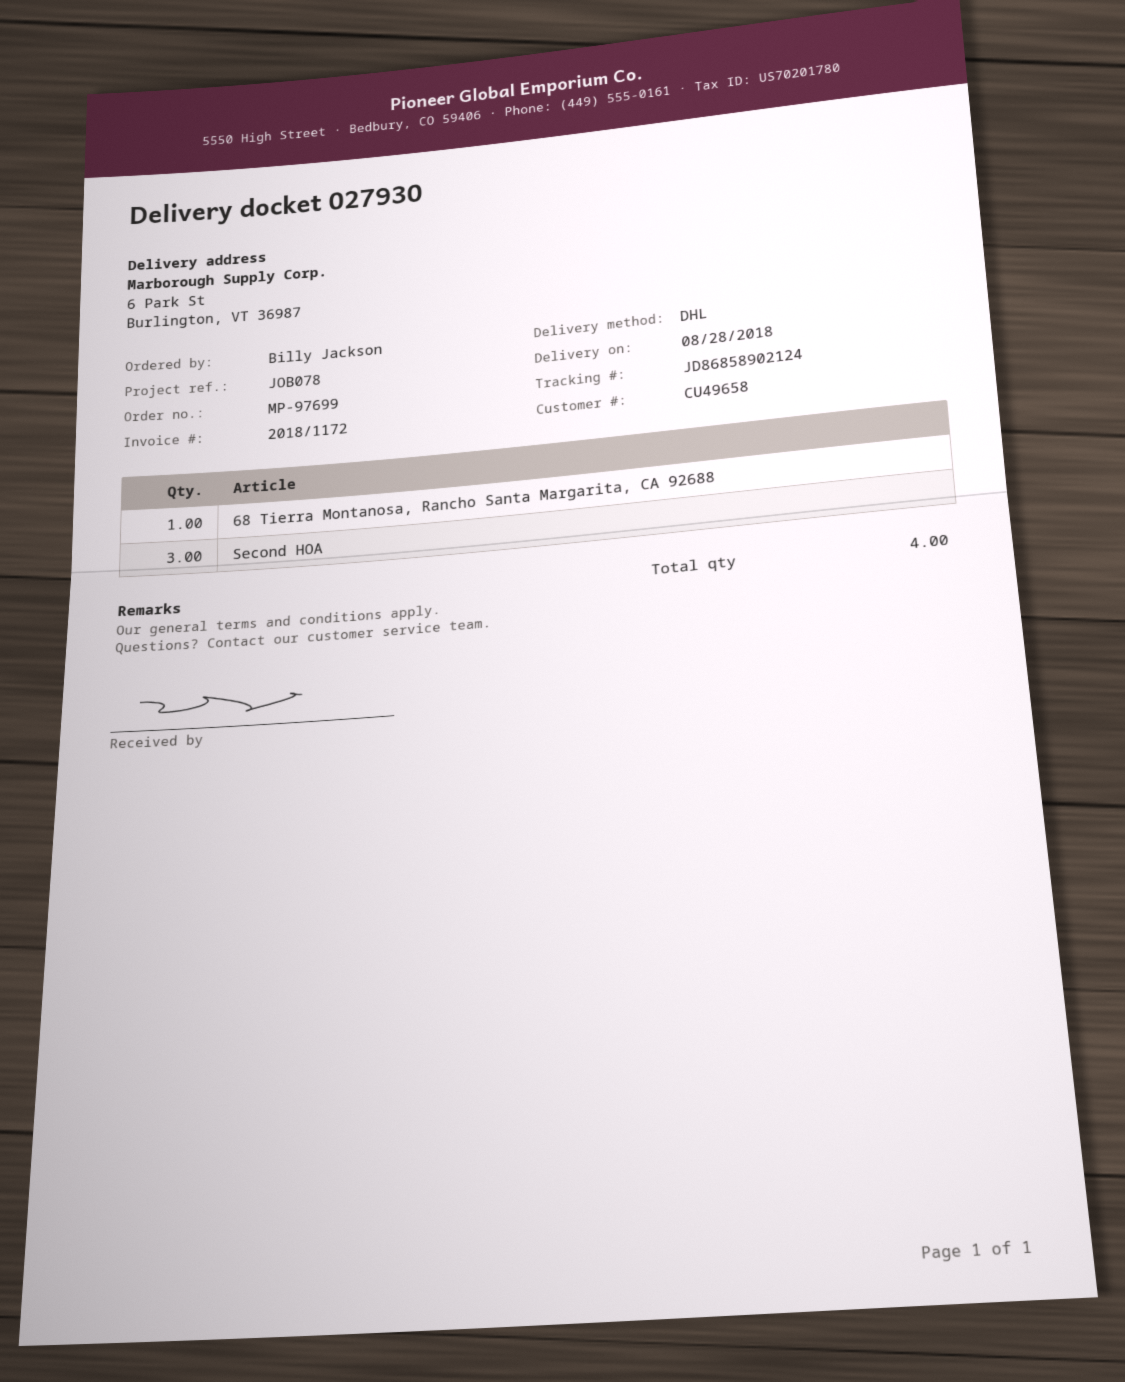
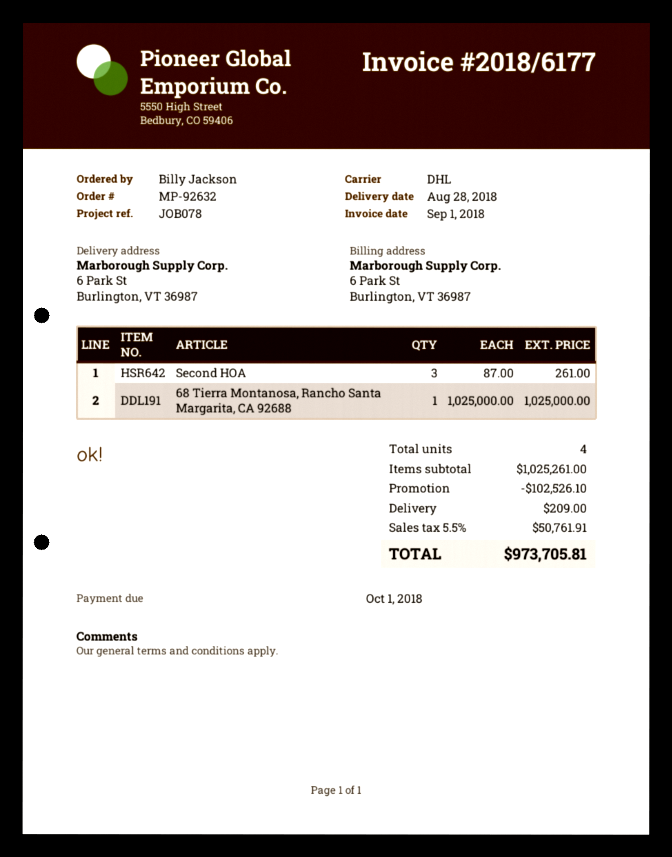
order number: MP-97699 -> MP-92632
invoice number: 2018/1172 -> 2018/6177

